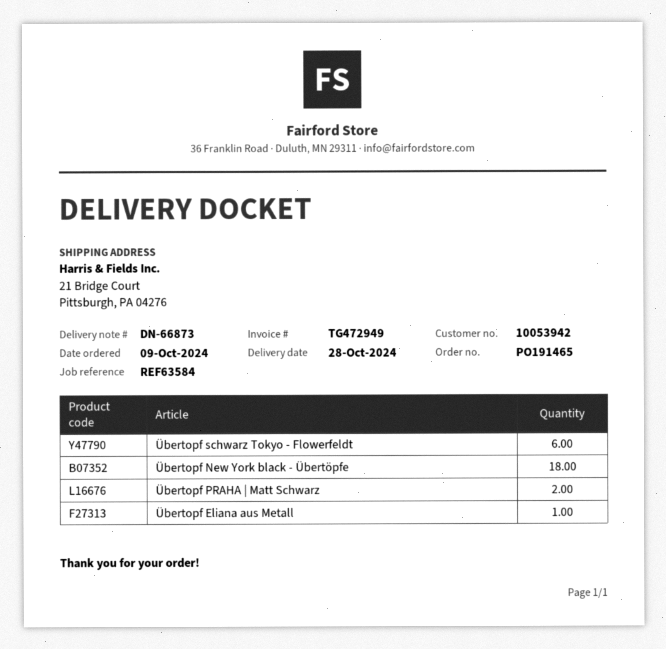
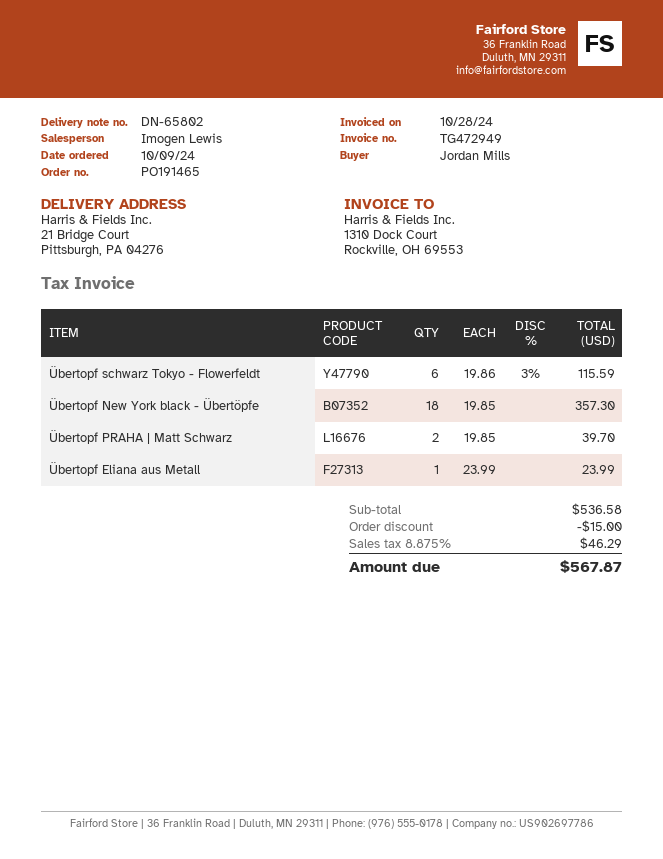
delivery note number: DN-66873 -> DN-65802

